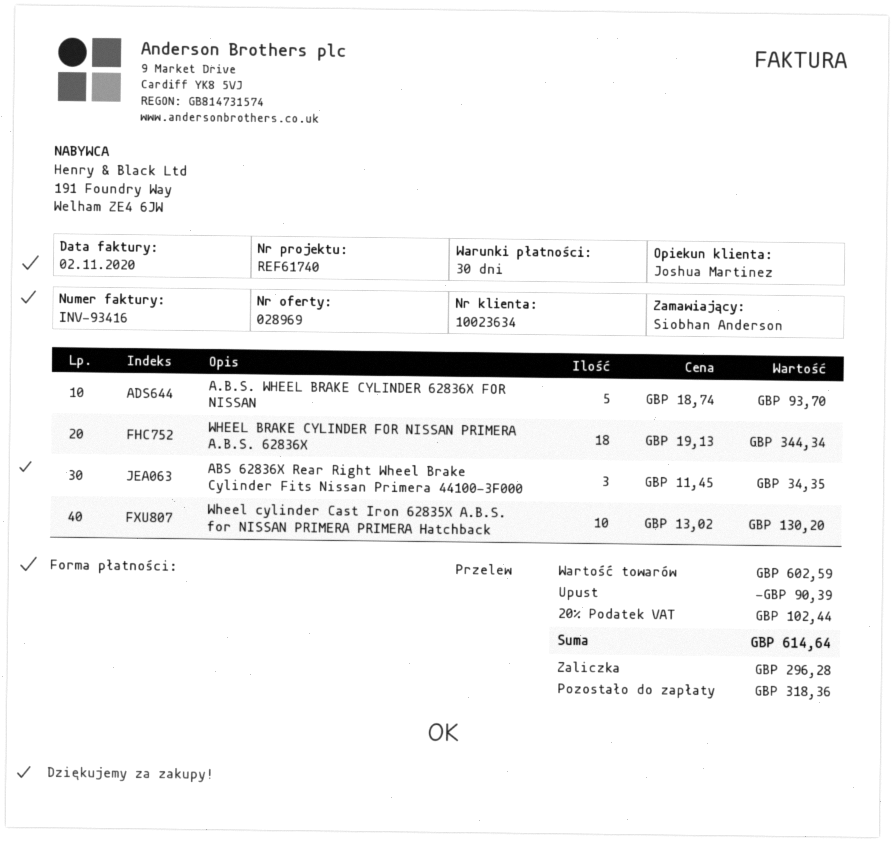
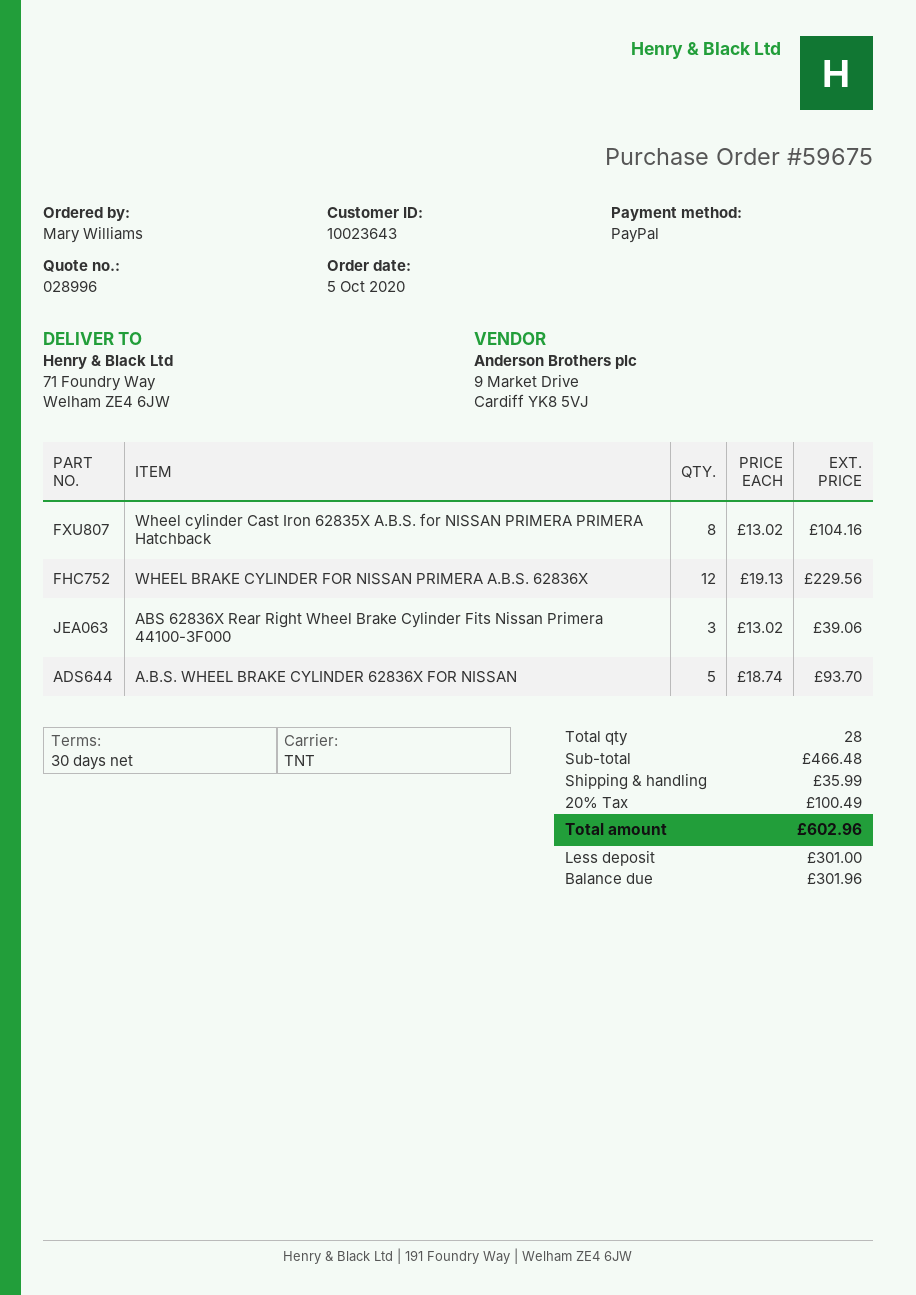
quote number: 028969 -> 028996
customer number: 10023634 -> 10023643
ordered by: Siobhan Anderson -> Mary Williams
payment method: bank transfer -> PayPal
WHEEL BRAKE CYLINDER FOR NISSAN PRIMERA A.B.S. 62836X: 18 x 19.13 = 344.34 -> 12 x 19.13 = 229.56
ABS 62836X Rear Right Wheel Brake Cylinder Fits Nissan Primera 44100-3F000: 3 x 11.45 = 34.35 -> 3 x 13.02 = 39.06
Wheel cylinder Cast Iron 62835X A.B.S. for NISSAN PRIMERA PRIMERA Hatchback: 10 x 13.02 = 130.20 -> 8 x 13.02 = 104.16
subtotal: 602.59 -> 466.48
discount: 90.39 -> none
shipping: none -> 35.99
tax: 20% = 102.44 -> 20% = 100.49
total: 614.64 -> 602.96
deposit: 296.28 -> 301.00
balance: 318.36 -> 301.96

